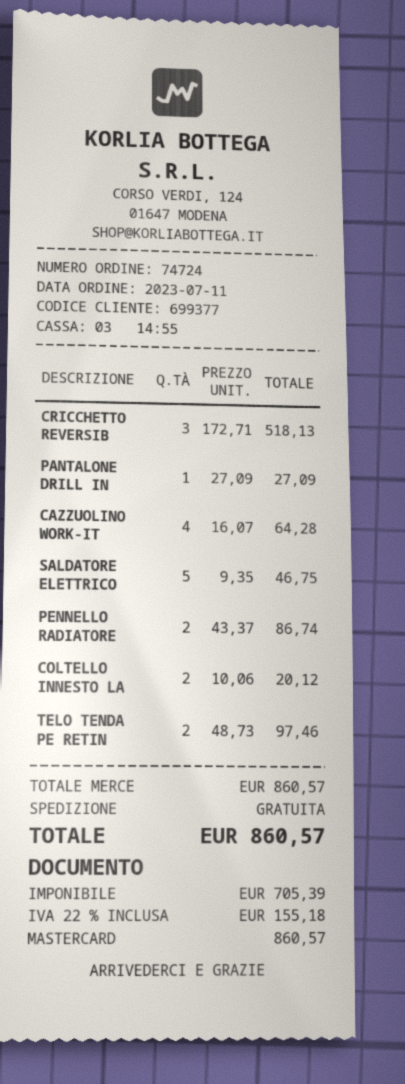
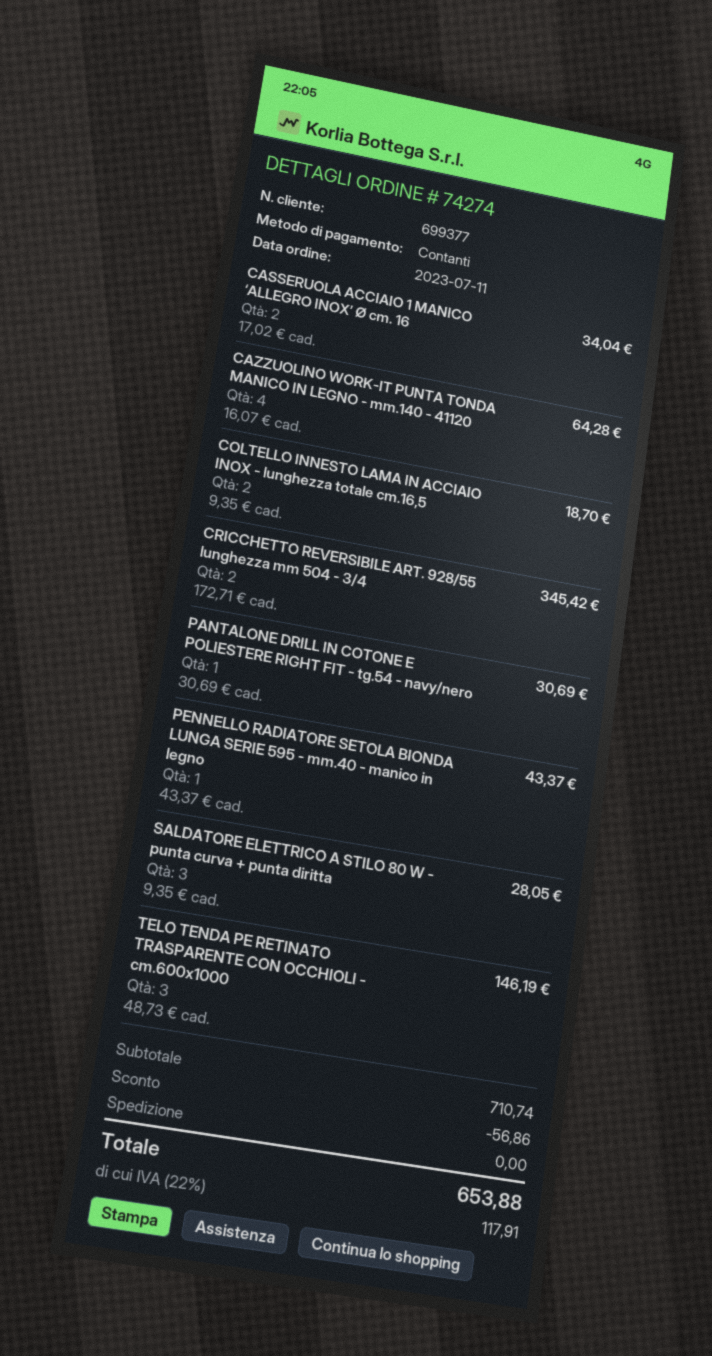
order number: 74724 -> 74274
payment method: Mastercard -> cash
CRICCHETTO REVERSIB: 3 x 172.71 = 518.13 -> 2 x 172.71 = 345.42
PANTALONE DRILL IN: 1 x 27.09 = 27.09 -> 1 x 30.69 = 30.69
SALDATORE ELETTRICO: 5 x 9.35 = 46.75 -> 3 x 9.35 = 28.05
PENNELLO RADIATORE: 2 x 43.37 = 86.74 -> 1 x 43.37 = 43.37
COLTELLO INNESTO LA: 2 x 10.06 = 20.12 -> 2 x 9.35 = 18.70
TELO TENDA PE RETIN: 2 x 48.73 = 97.46 -> 3 x 48.73 = 146.19
CASSERUOLA ACCIAIO 1 MANICO ‘ALLEGRO INOX’ Ø cm. 16: none -> 2 x 17.02 = 34.04
subtotal: 860.57 -> 710.74
discount: none -> 56.86
tax: 22% = 155.18 -> 22% = 117.91
total: 860.57 -> 653.88

